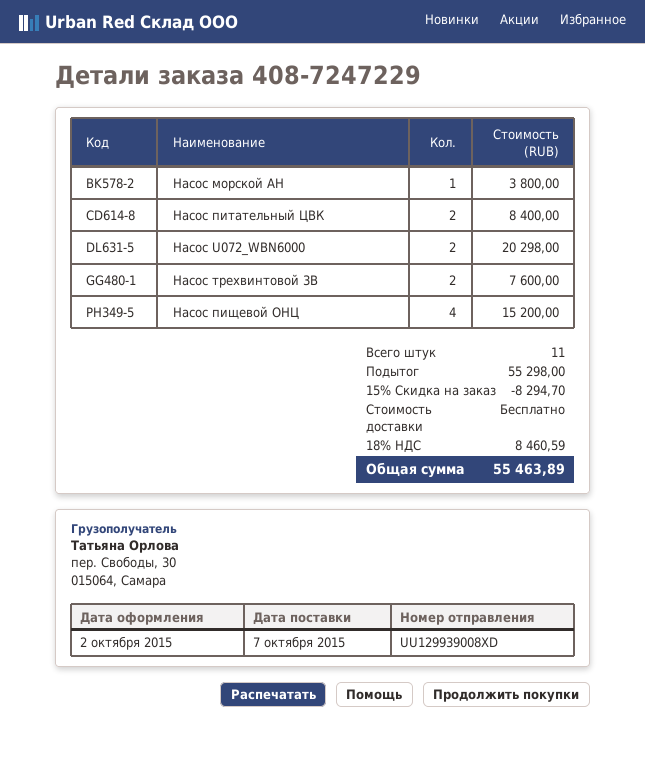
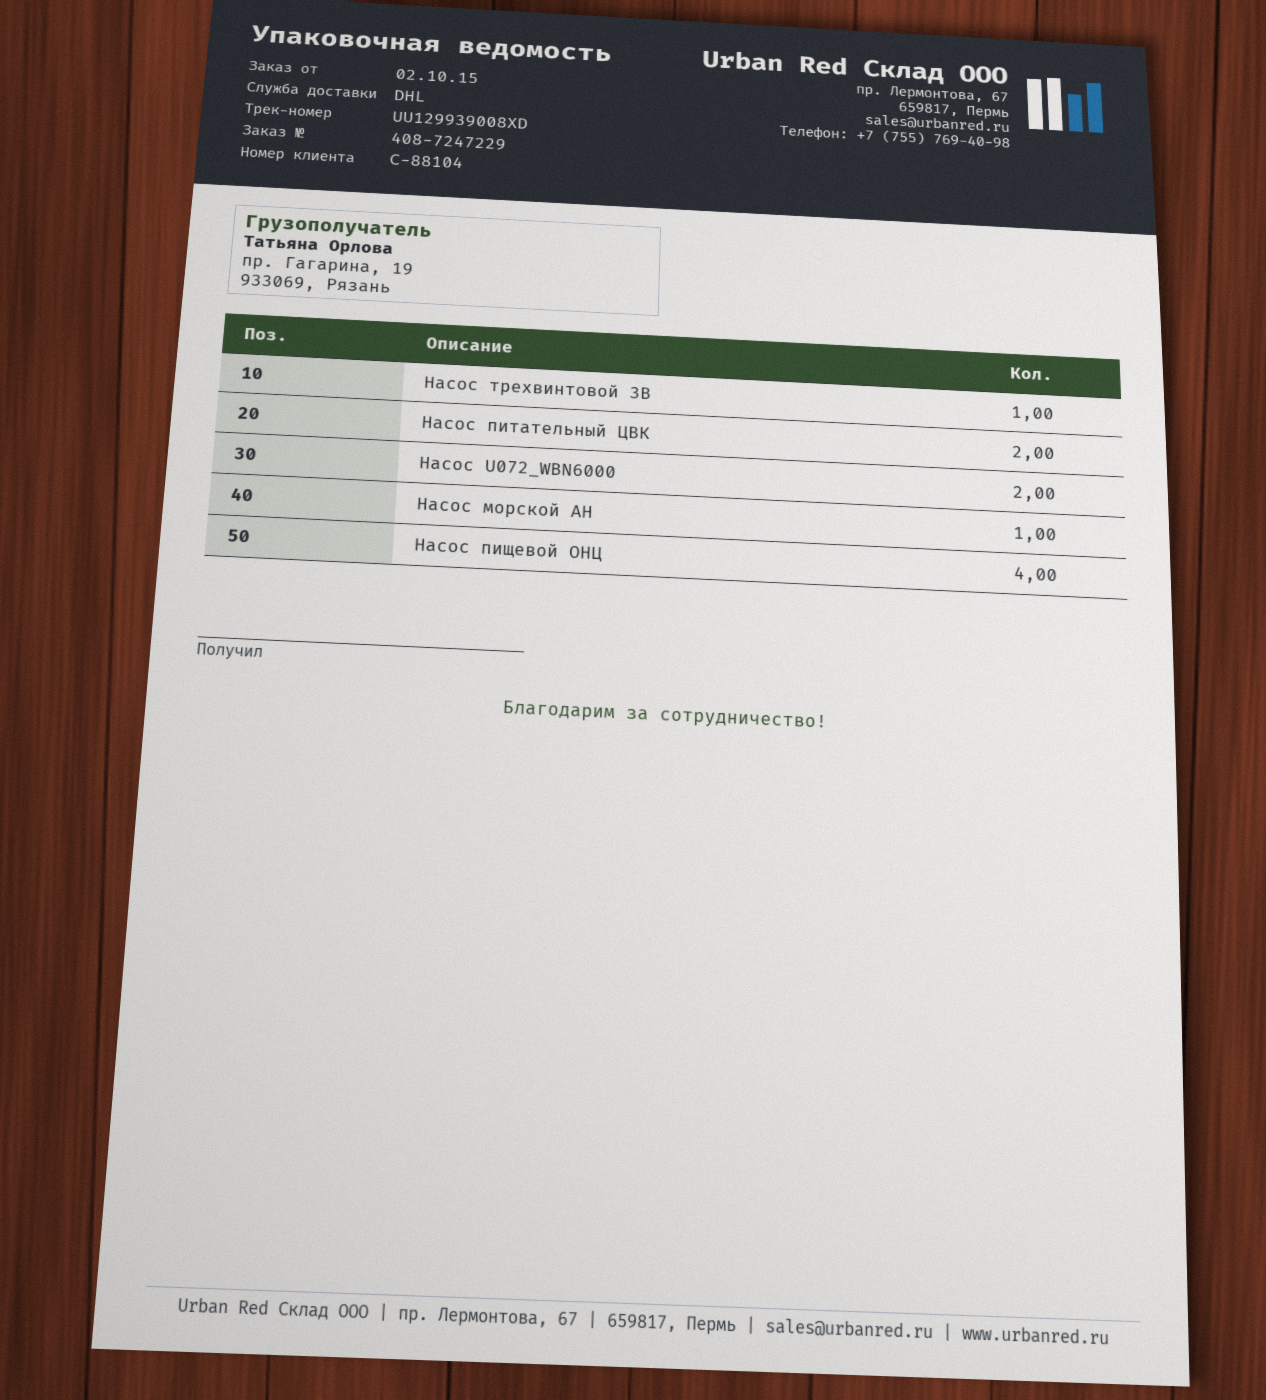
ship to: пер. Свободы, 30, 015064, Самара -> пр. Гагарина, 19, 933069, Рязань
Насос трехвинтовой 3В: 2 -> 1

